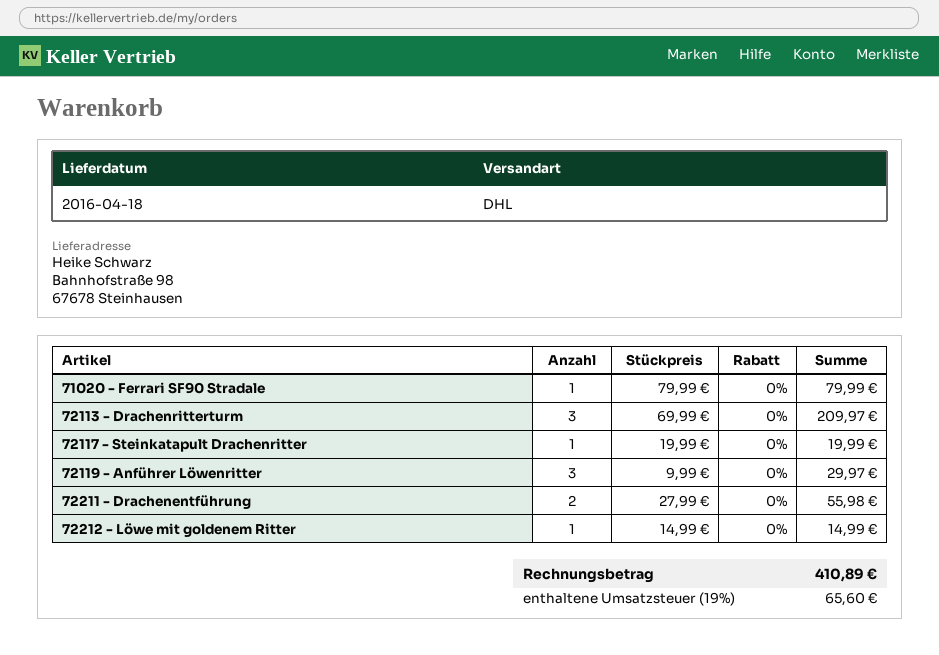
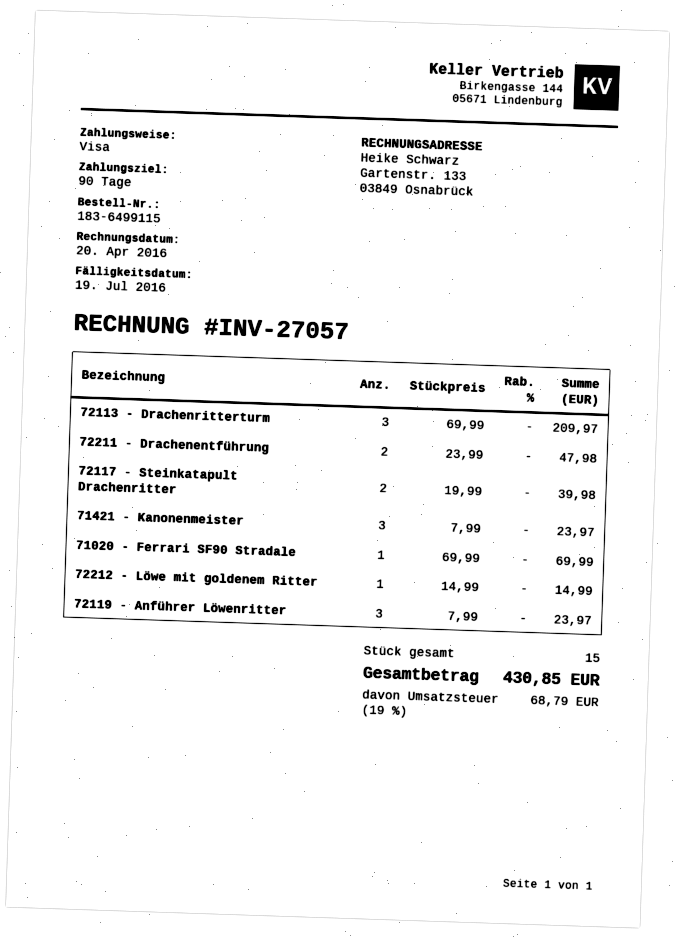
71020 - Ferrari SF90 Stradale: 1 x 79.99 = 79.99 -> 1 x 69.99 = 69.99
72117 - Steinkatapult Drachenritter: 1 x 19.99 = 19.99 -> 2 x 19.99 = 39.98
72119 - Anführer Löwenritter: 3 x 9.99 = 29.97 -> 3 x 7.99 = 23.97
72211 - Drachenentführung: 2 x 27.99 = 55.98 -> 2 x 23.99 = 47.98
71421 - Kanonenmeister: none -> 3 x 7.99 = 23.97
tax: 19% = 65.60 -> 19% = 68.79
total: 410.89 -> 430.85

